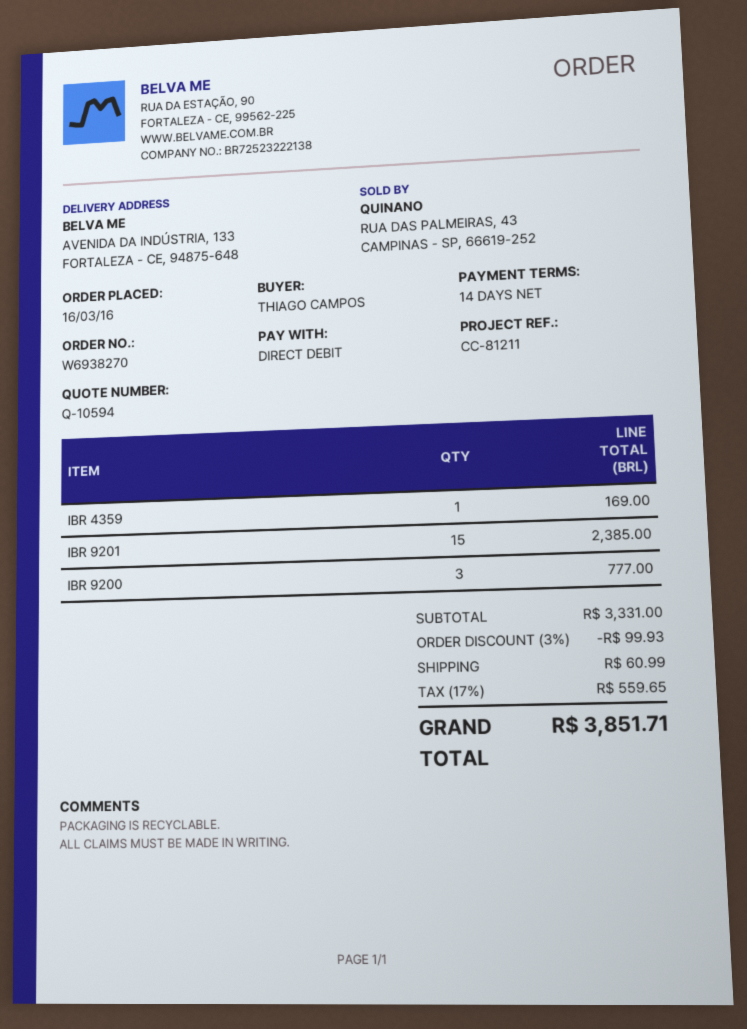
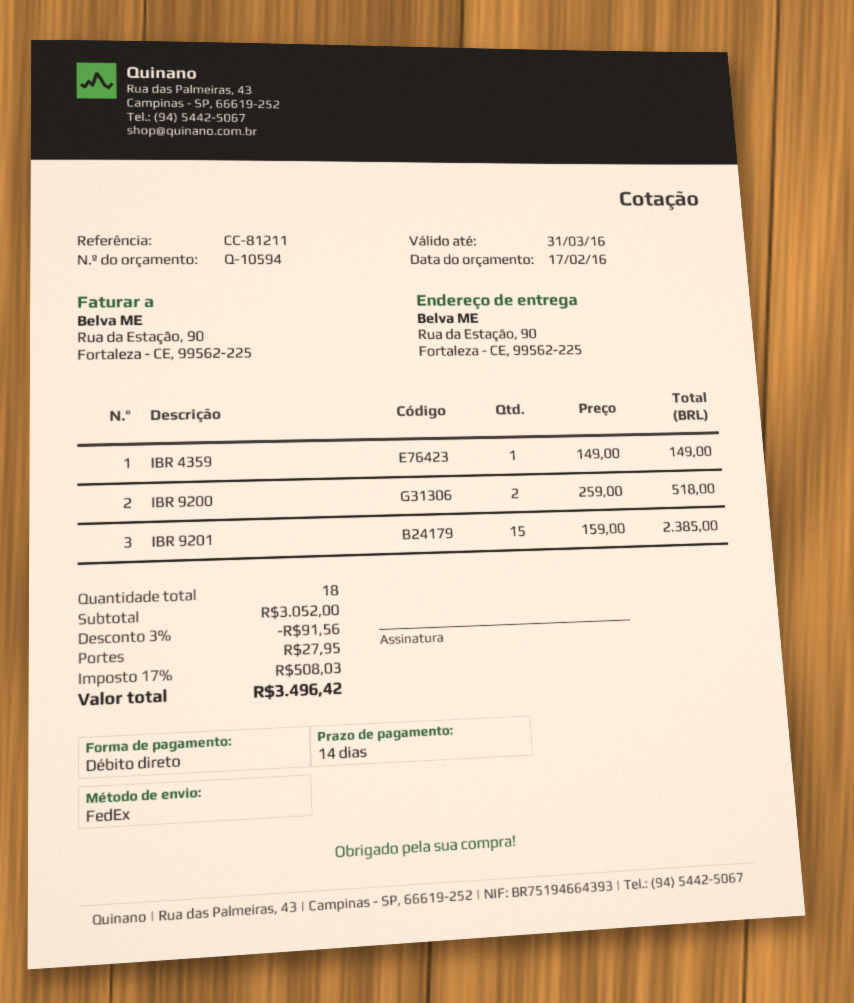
ship to: AVENIDA DA INDÚSTRIA, 133, FORTALEZA - CE, 94875-648 -> Rua da Estação, 90, Fortaleza - CE, 99562-225
IBR 4359: 1 for 169.00 -> 1 for 149.00
IBR 9200: 3 for 777.00 -> 2 for 518.00
subtotal: 3331.00 -> 3052.00
discount: 3% = 99.93 -> 3% = 91.56
shipping: 60.99 -> 27.95
tax: 17% = 559.65 -> 17% = 508.03
total: 3851.71 -> 3496.42

